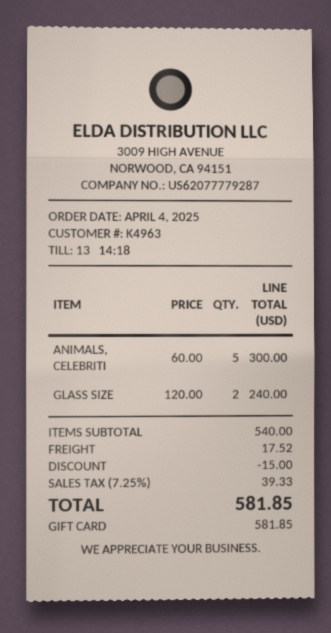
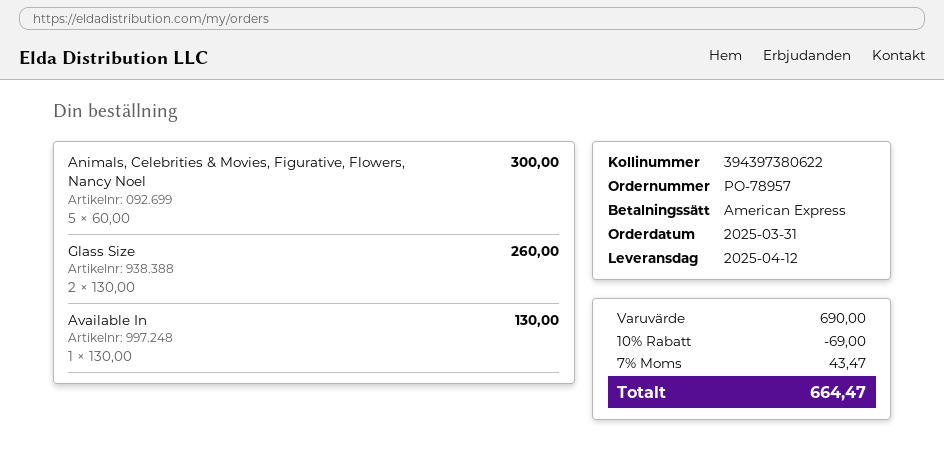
order date: 2025-04-04 -> 2025-03-31
payment method: gift card -> American Express
GLASS SIZE: 2 x 120.00 = 240.00 -> 2 x 130.00 = 260.00
Available In: none -> 1 x 130.00 = 130.00
subtotal: 540.00 -> 690.00
discount: 15.00 -> 69.00
shipping: 17.52 -> none
tax: 7.25% = 39.33 -> 7% = 43.47
total: 581.85 -> 664.47

